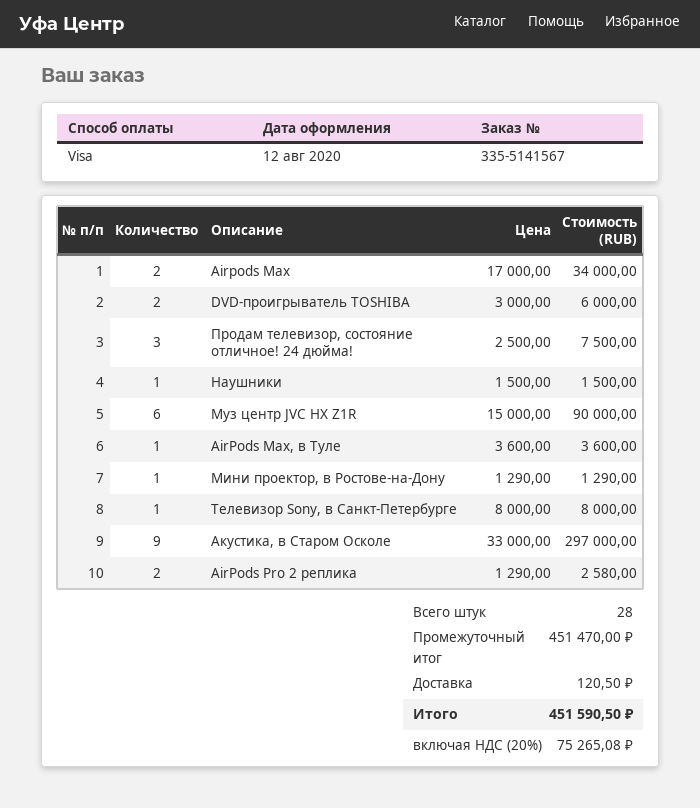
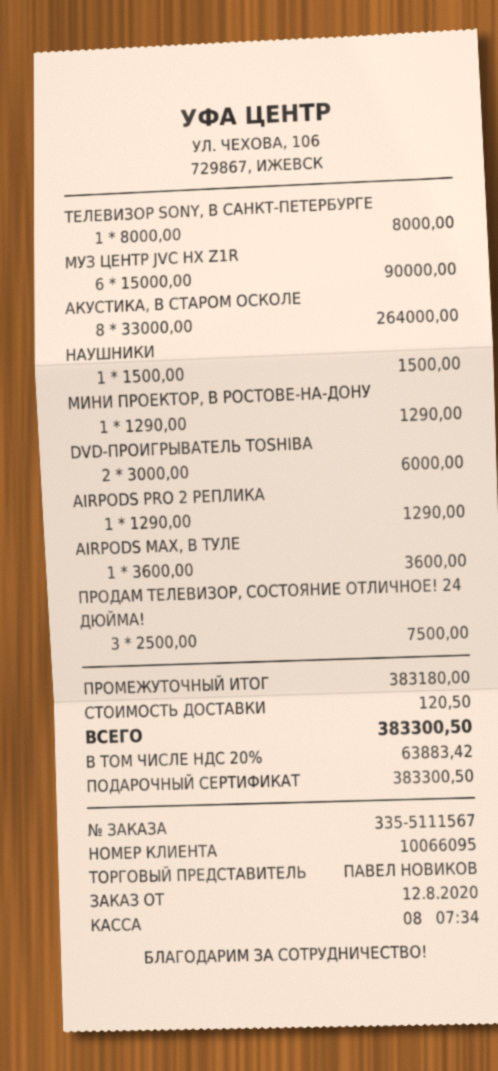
order number: 335-5141567 -> 335-5111567
payment method: Visa -> gift card
Airpods Max: 2 x 17000.00 = 34000.00 -> none
Акустика, в Старом Осколе: 9 x 33000.00 = 297000.00 -> 8 x 33000.00 = 264000.00
AirPods Pro 2 реплика: 2 x 1290.00 = 2580.00 -> 1 x 1290.00 = 1290.00
subtotal: 451470.00 -> 383180.00
tax: 20% = 75265.08 -> 20% = 63883.42
total: 451590.50 -> 383300.50

